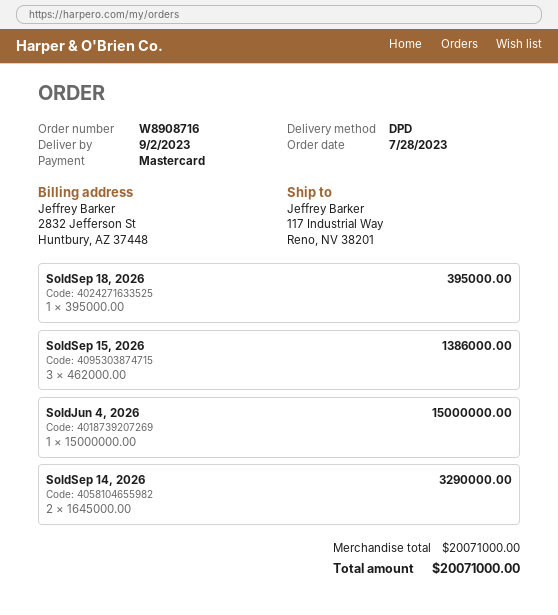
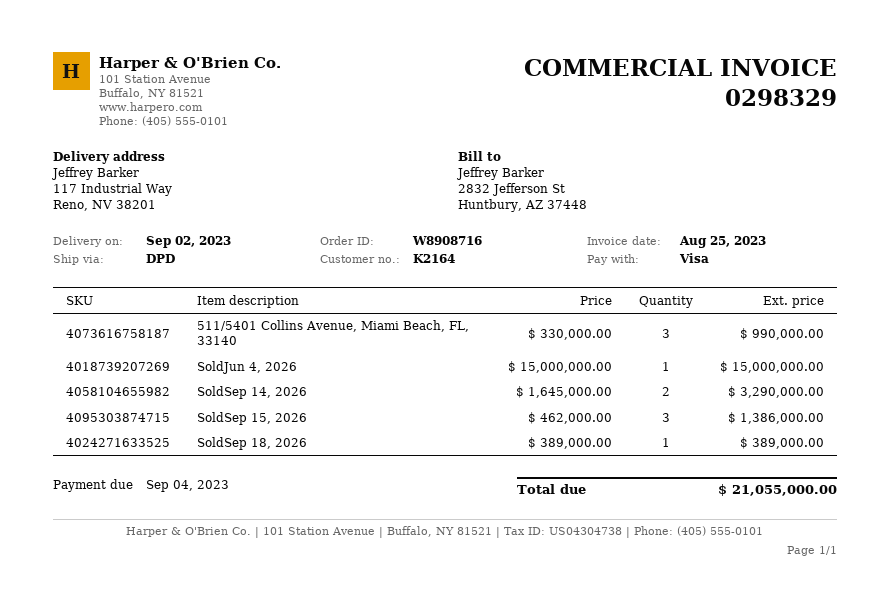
payment method: Mastercard -> Visa
SoldSep 18, 2026: 1 x 395000.00 = 395000.00 -> 1 x 389000.00 = 389000.00
511/5401 Collins Avenue, Miami Beach, FL, 33140: none -> 3 x 330000.00 = 990000.00
total: 20071000.00 -> 21055000.00

